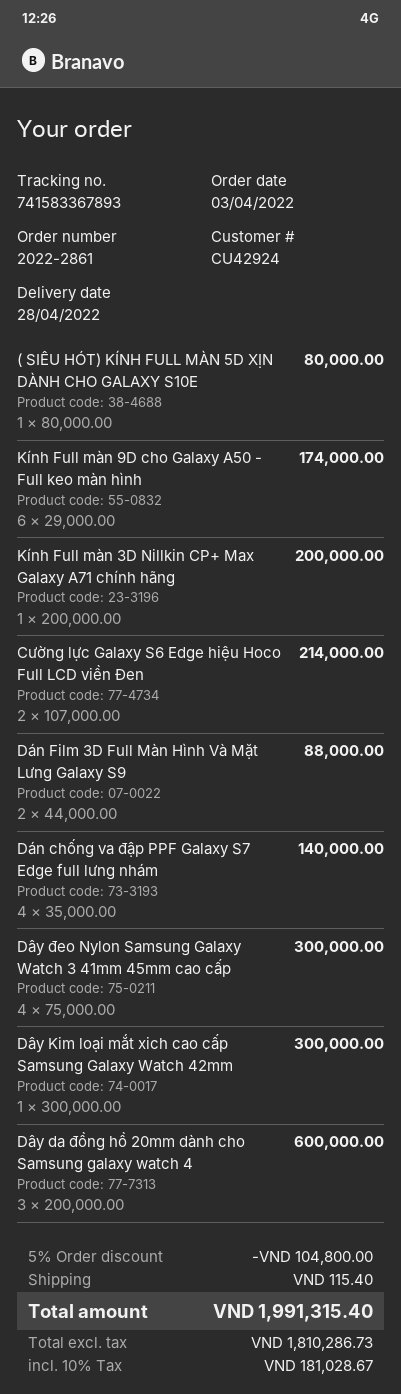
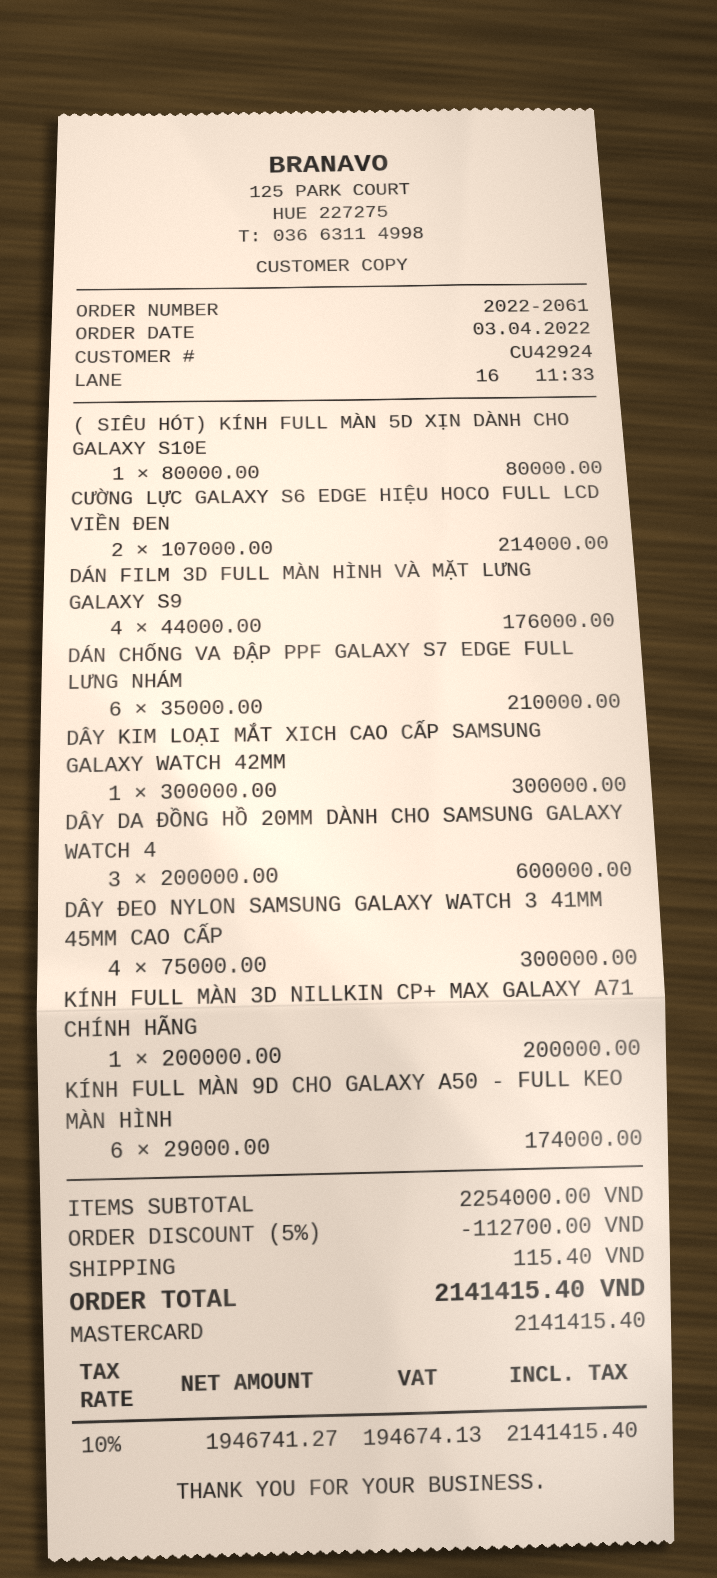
order number: 2022-2861 -> 2022-2061
Dán Film 3D Full Màn Hình Và Mặt Lưng Galaxy S9: 2 x 44000.00 = 88000.00 -> 4 x 44000.00 = 176000.00
Dán chống va đập PPF Galaxy S7 Edge full lưng nhám: 4 x 35000.00 = 140000.00 -> 6 x 35000.00 = 210000.00
discount: 5% = 104800.00 -> 5% = 112700.00
net: 1810286.73 -> 1946741.27
tax: 10% = 181028.67 -> 10% = 194674.13
total: 1991315.40 -> 2141415.40

